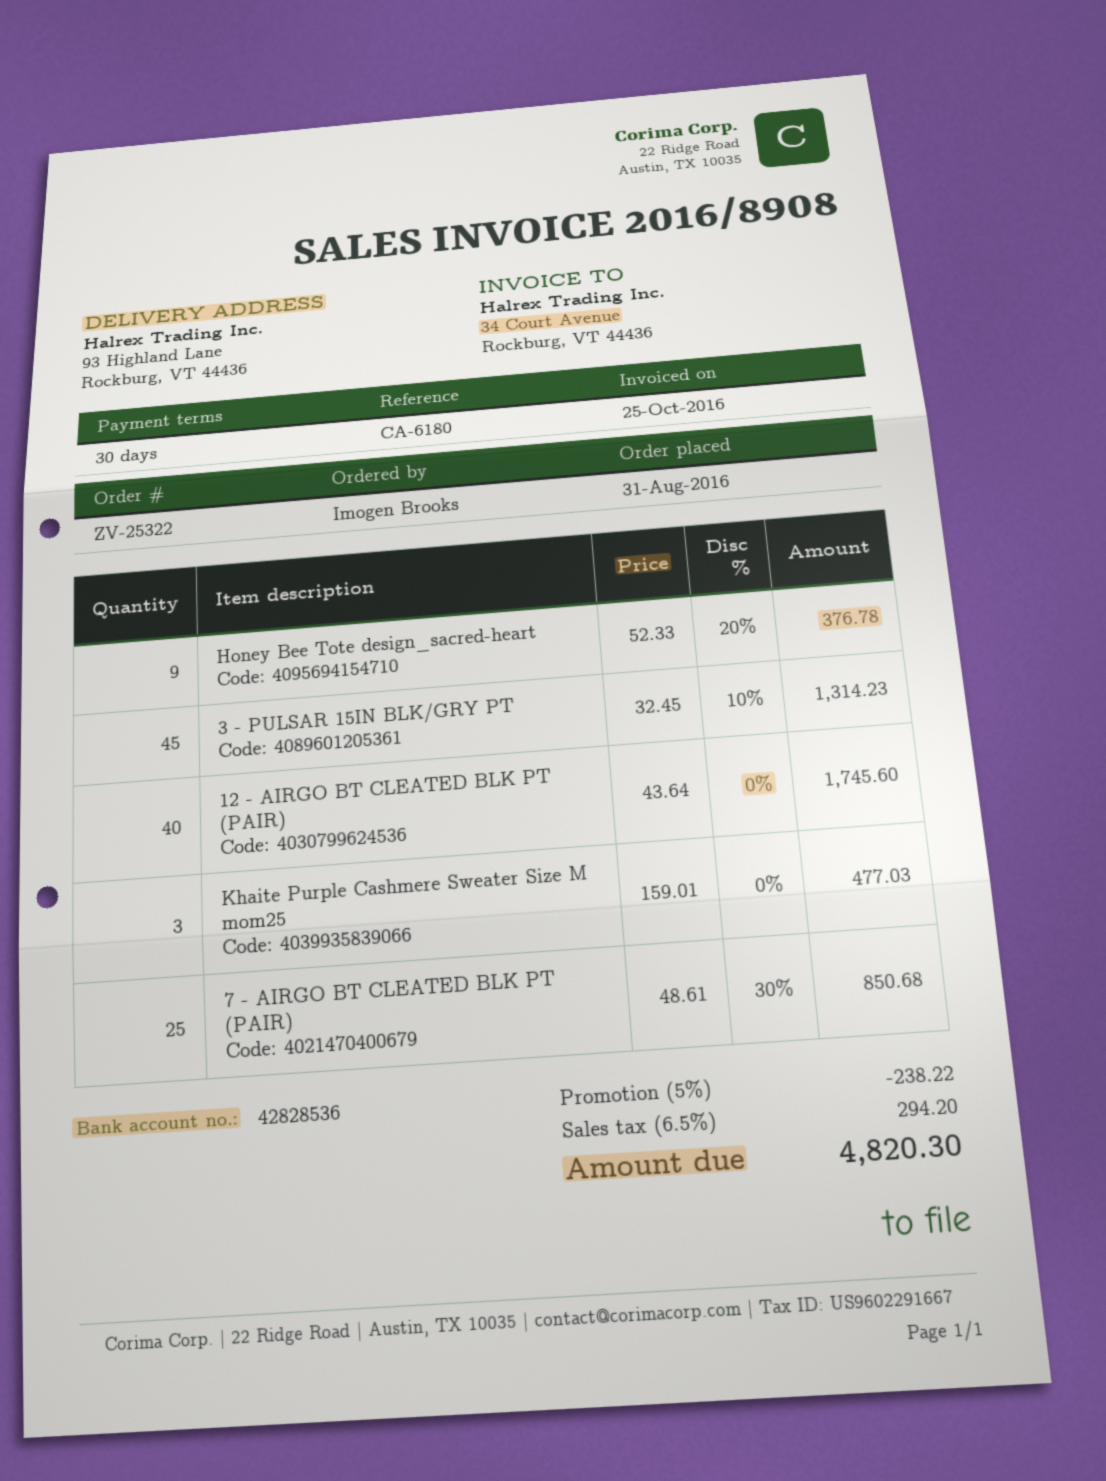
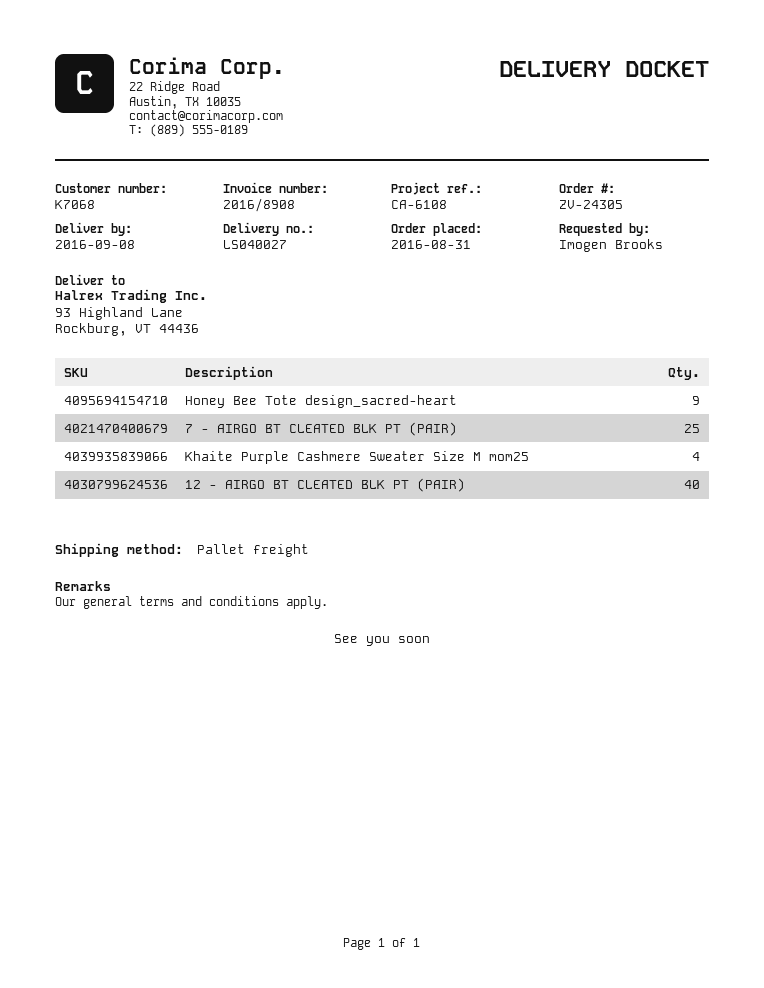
order number: ZV-25322 -> ZV-24305
reference: CA-6180 -> CA-6108
3 - PULSAR 15IN BLK/GRY PT: 45 -> none
Khaite Purple Cashmere Sweater Size M mom25: 3 -> 4

